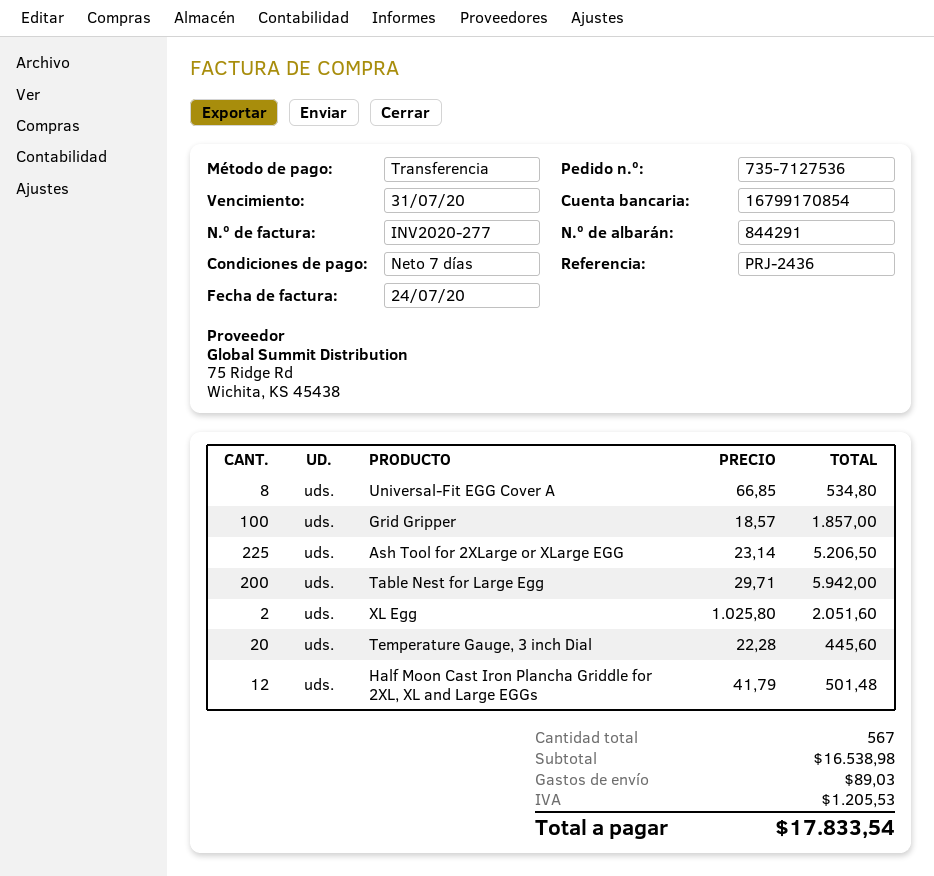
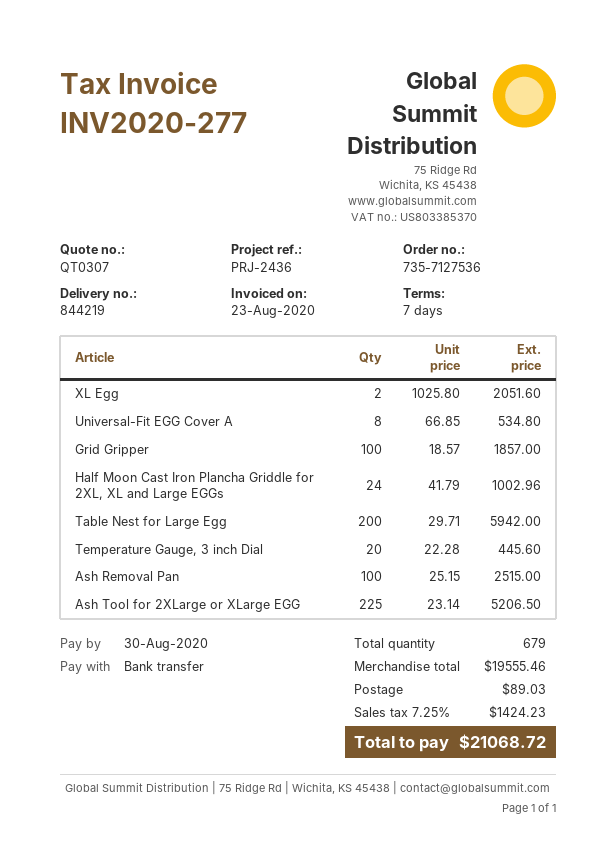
delivery note number: 844291 -> 844219
invoice date: 2020-07-24 -> 2020-08-23
due date: 2020-07-31 -> 2020-08-30
Half Moon Cast Iron Plancha Griddle for 2XL, XL and Large EGGs: 12 x 41.79 = 501.48 -> 24 x 41.79 = 1002.96
Ash Removal Pan: none -> 100 x 25.15 = 2515.00
total quantity: 567 -> 679
subtotal: 16538.98 -> 19555.46
tax: 1205.53 -> 1424.23
total: 17833.54 -> 21068.72

